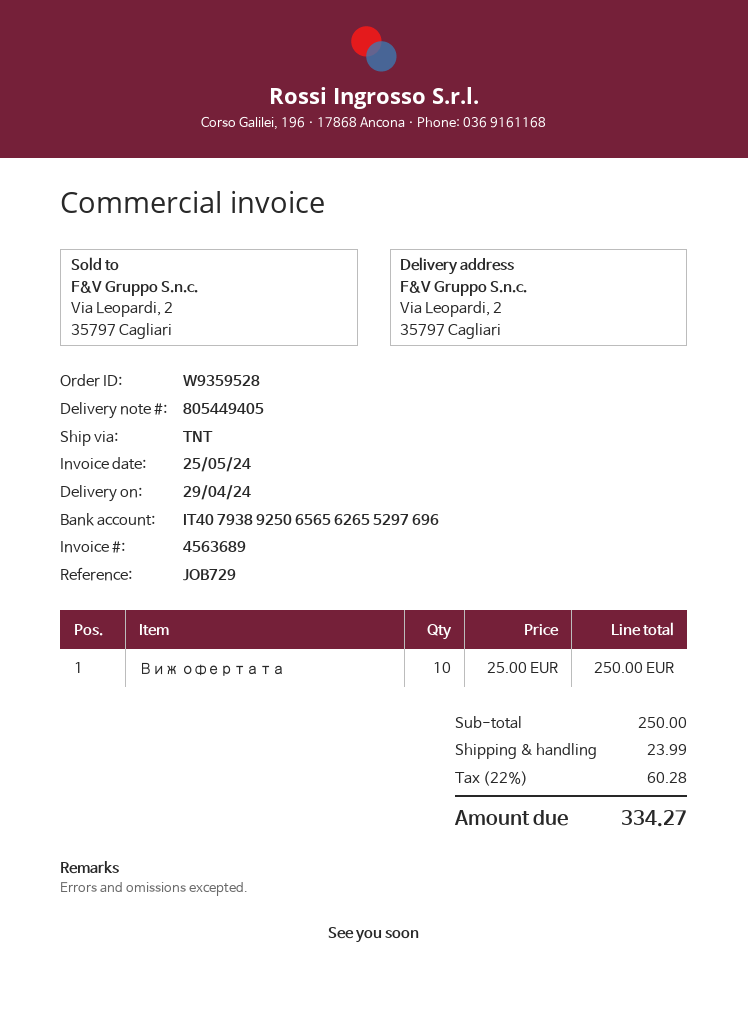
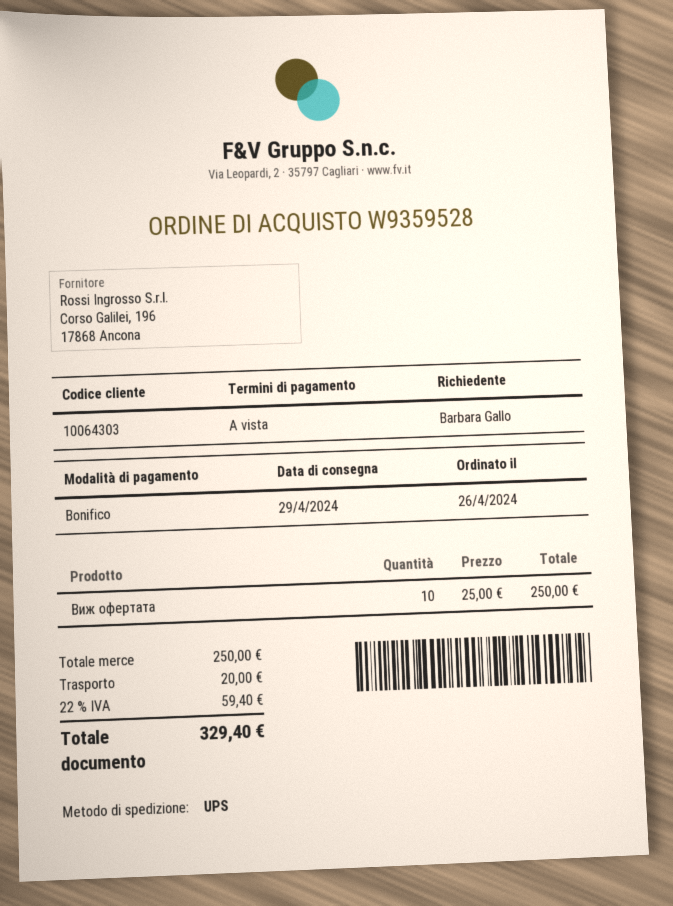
shipping method: TNT -> UPS
shipping: 23.99 -> 20.00
tax: 22% = 60.28 -> 22% = 59.40
total: 334.27 -> 329.40

